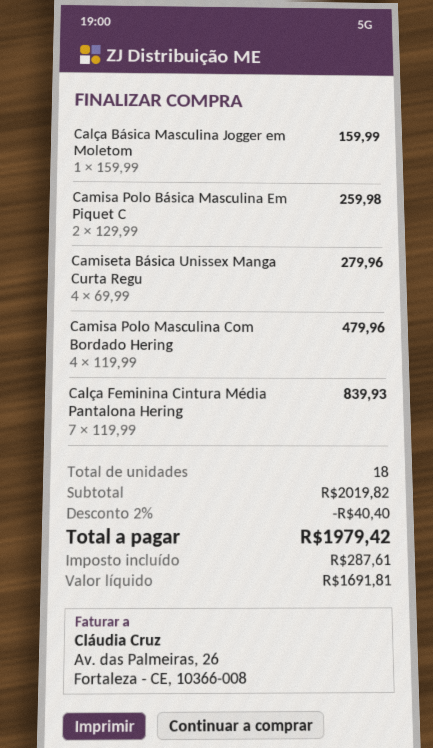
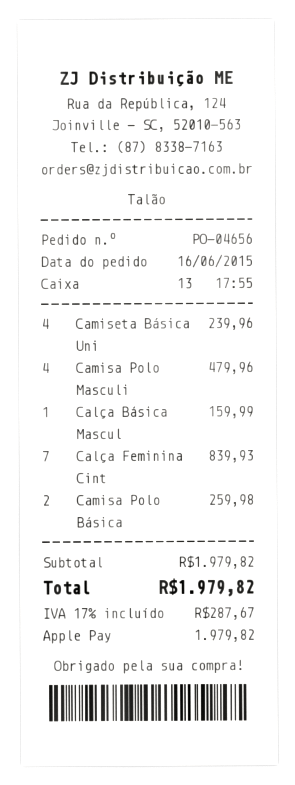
Camiseta Básica Unissex Manga Curta Regu: 4 for 279.96 -> 4 for 239.96
subtotal: 2019.82 -> 1979.82
discount: 2% = 40.40 -> none
tax: 287.61 -> 287.67
total: 1979.42 -> 1979.82

